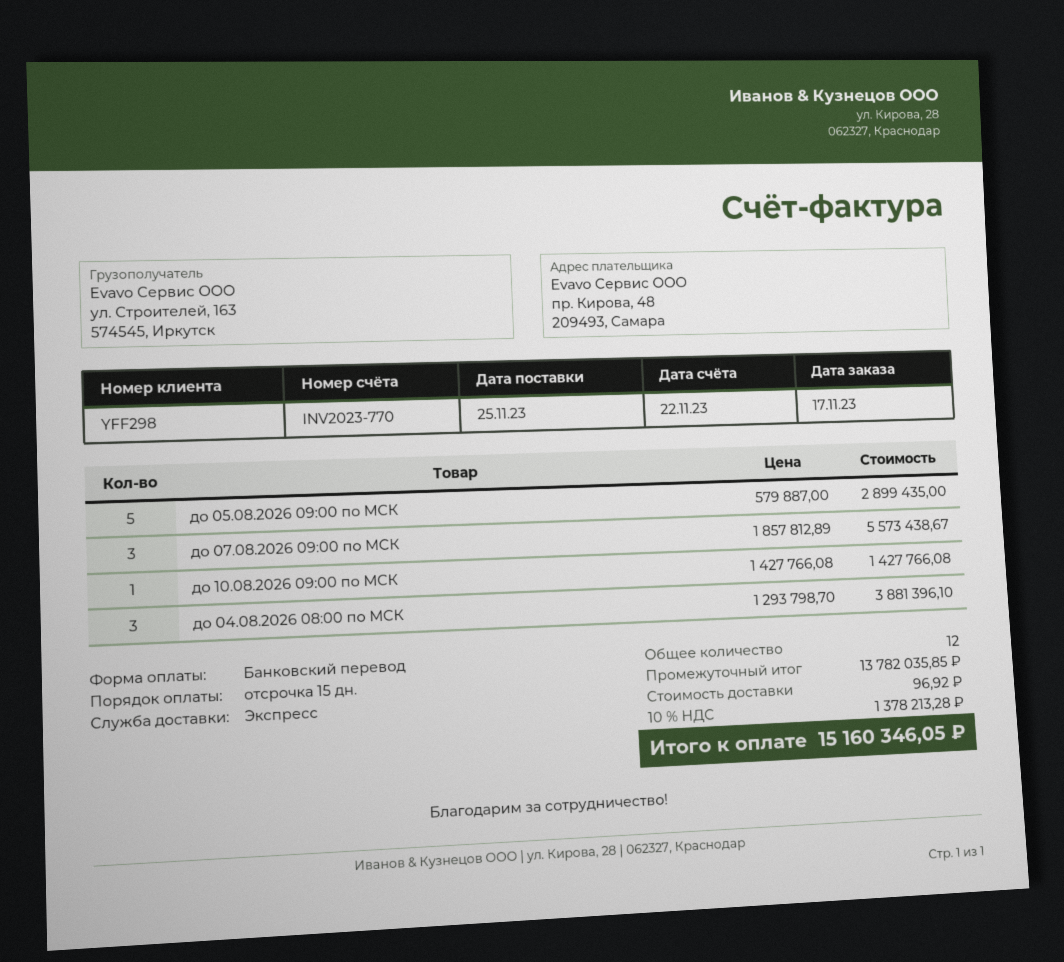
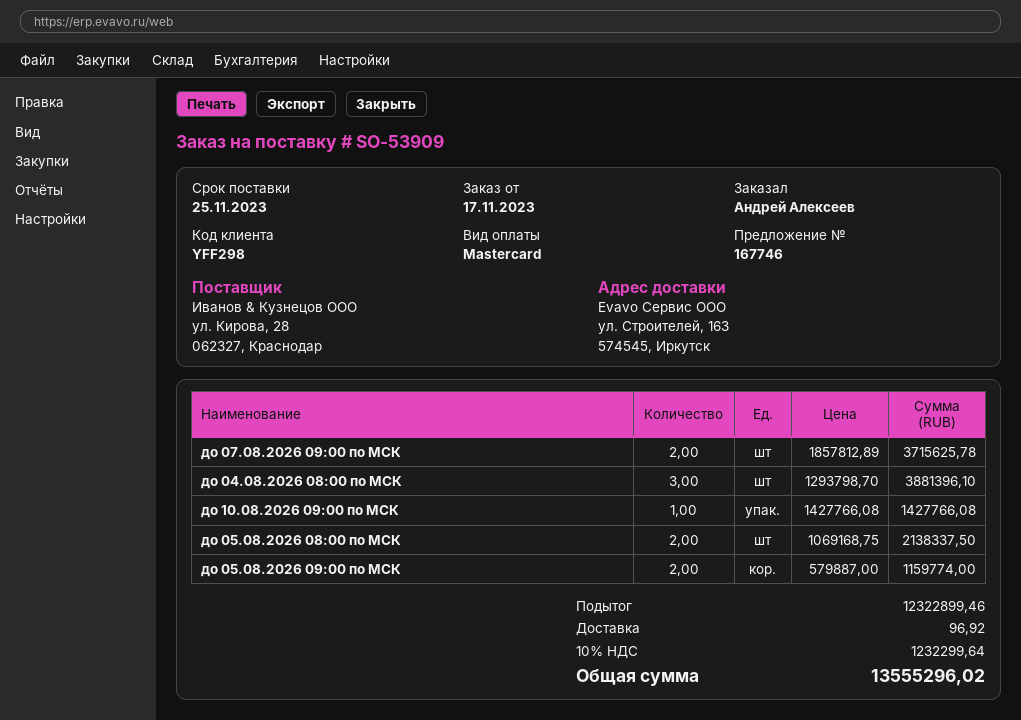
payment method: bank transfer -> Mastercard
до 05.08.2026 09:00 по МСК: 5 x 579887.00 = 2899435.00 -> 2 x 579887.00 = 1159774.00
до 07.08.2026 09:00 по МСК: 3 x 1857812.89 = 5573438.67 -> 2 x 1857812.89 = 3715625.78
до 05.08.2026 08:00 по МСК: none -> 2 x 1069168.75 = 2138337.50
subtotal: 13782035.85 -> 12322899.46
tax: 10% = 1378213.28 -> 10% = 1232299.64
total: 15160346.05 -> 13555296.02

